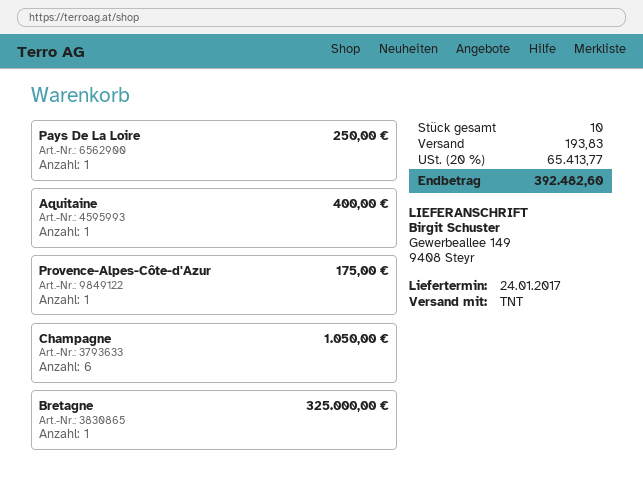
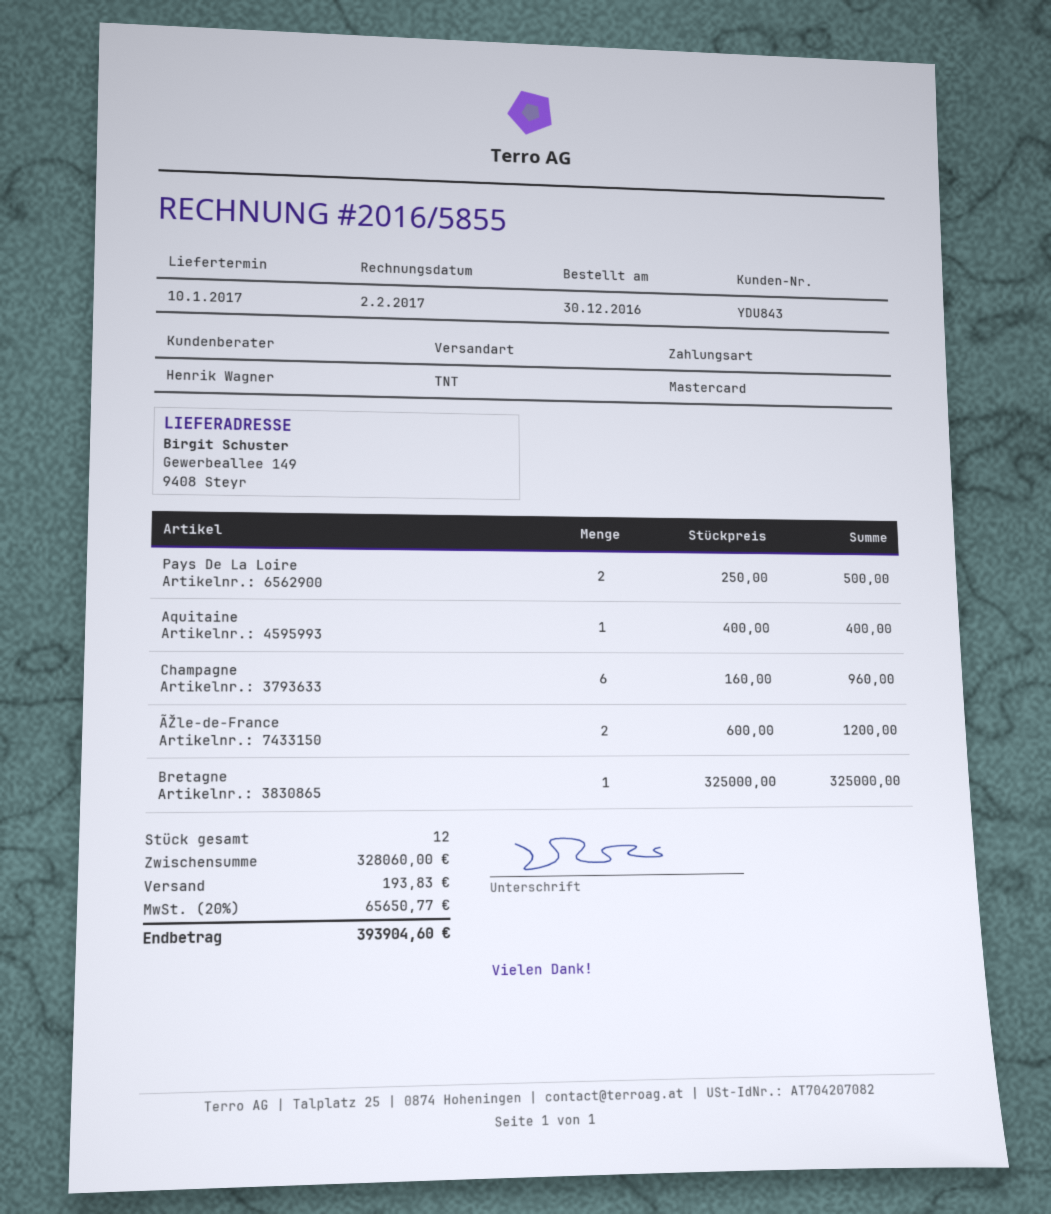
delivery date: 2017-01-24 -> 2017-01-10
Pays De La Loire: 1 for 250.00 -> 2 for 500.00
Provence-Alpes-Côte-d'Azur: 1 for 175.00 -> none
Champagne: 6 for 1050.00 -> 6 for 960.00
ÃŽle-de-France: none -> 2 for 1200.00
total quantity: 10 -> 12
tax: 20% = 65413.77 -> 20% = 65650.77
total: 392482.60 -> 393904.60

